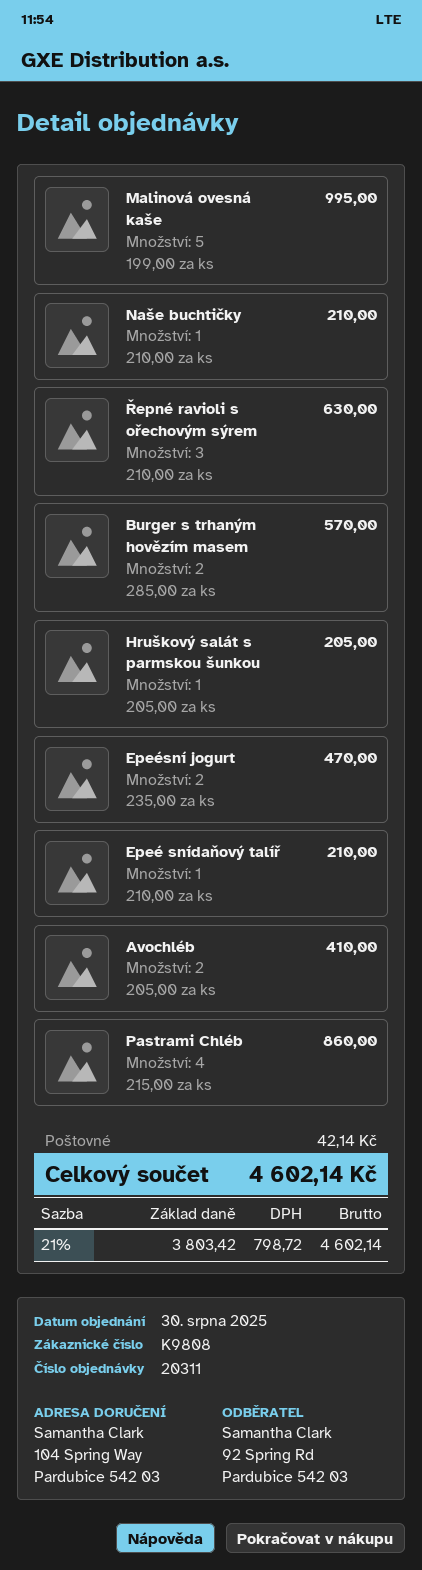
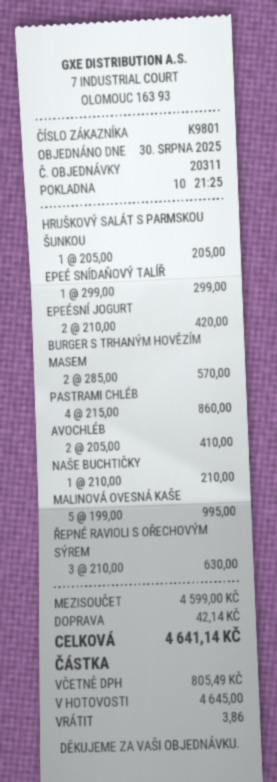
customer number: K9808 -> K9801
Epeésní jogurt: 2 x 235.00 = 470.00 -> 2 x 210.00 = 420.00
Epeé snídaňový talíř: 1 x 210.00 = 210.00 -> 1 x 299.00 = 299.00
tax: 798.72 -> 805.49
total: 4602.14 -> 4641.14

